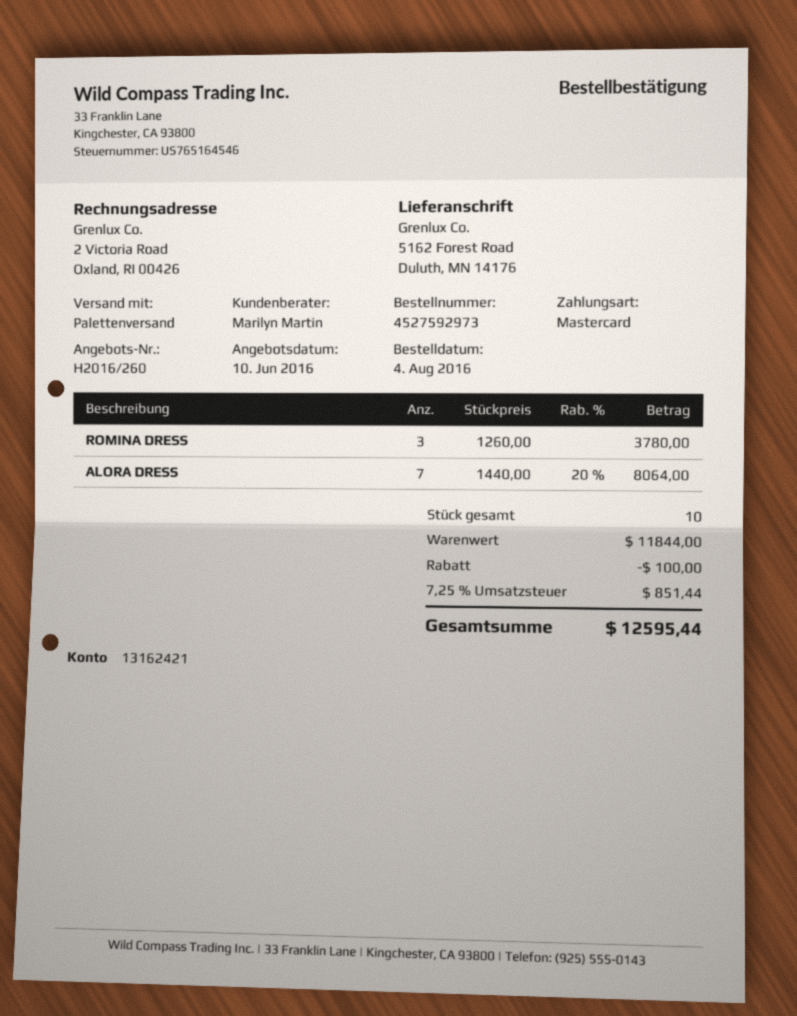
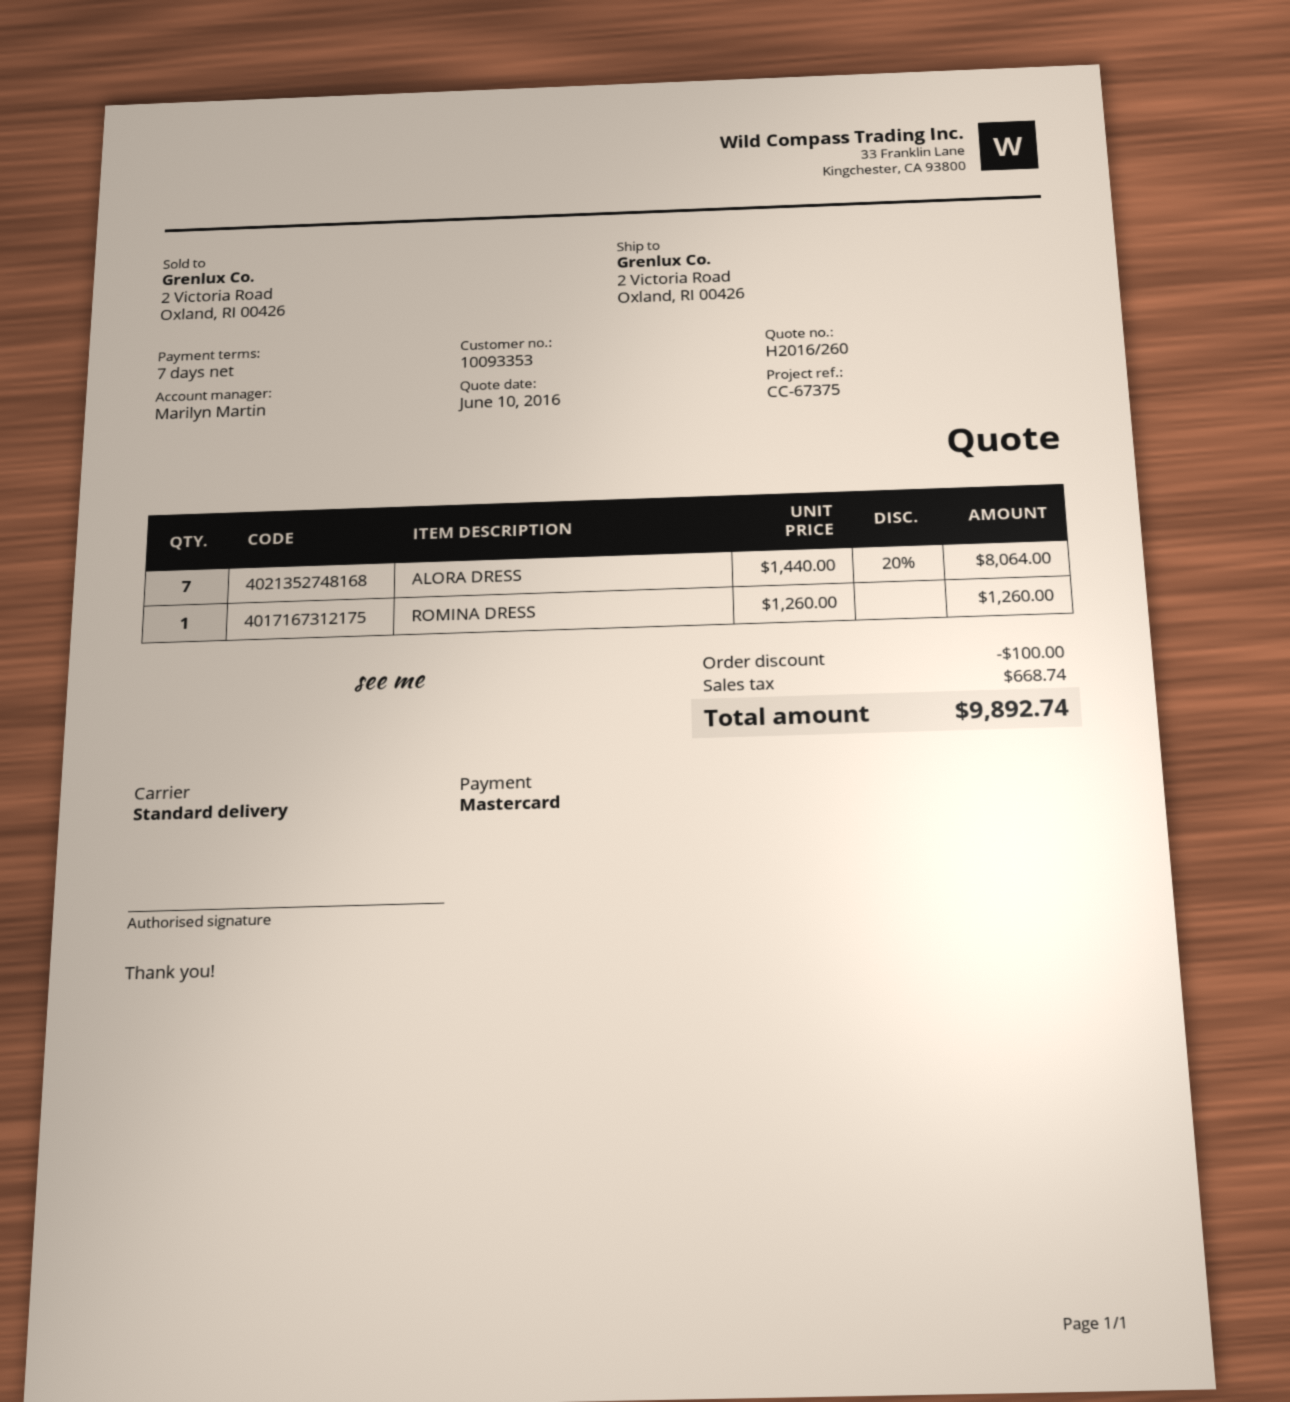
shipping method: pallet freight -> standard
ship to: 5162 Forest Road, Duluth, MN 14176 -> 2 Victoria Road, Oxland, RI 00426
ROMINA DRESS: 3 x 1260.00 = 3780.00 -> 1 x 1260.00 = 1260.00
tax: 851.44 -> 668.74
total: 12595.44 -> 9892.74

